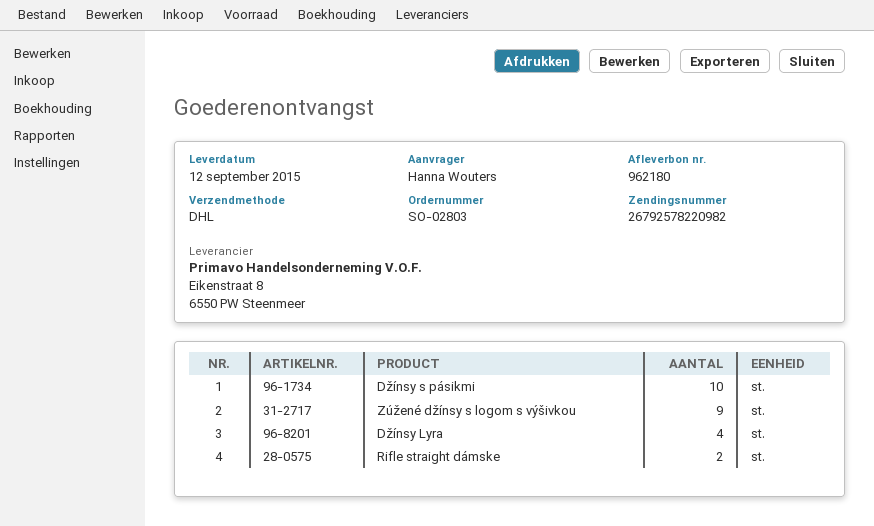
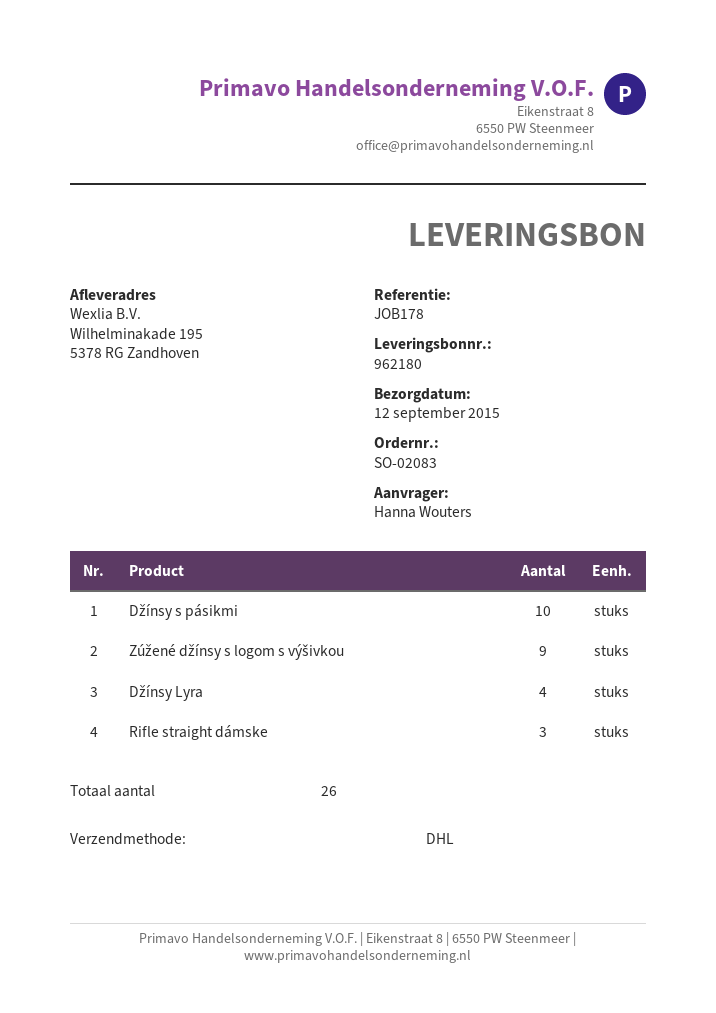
order number: SO-02803 -> SO-02083
Rifle straight dámske: 2 -> 3

